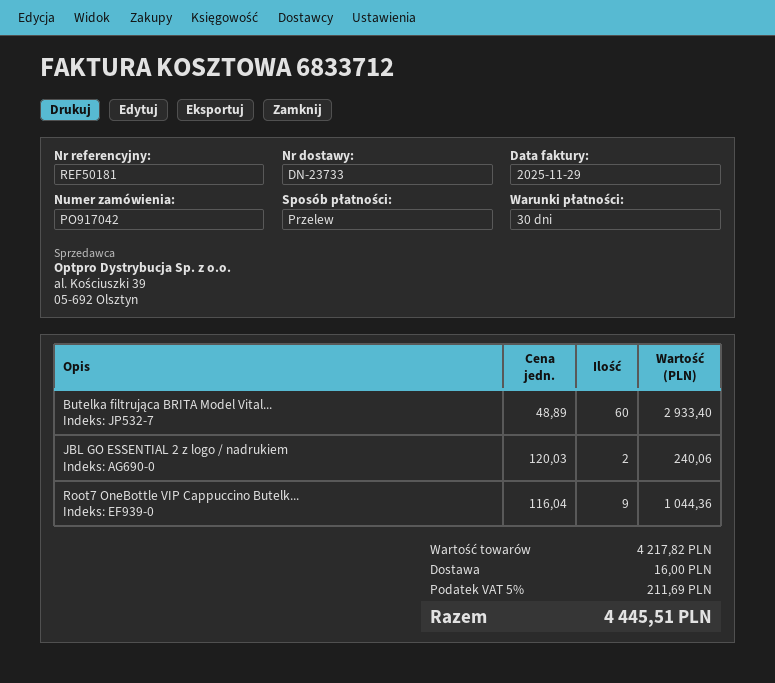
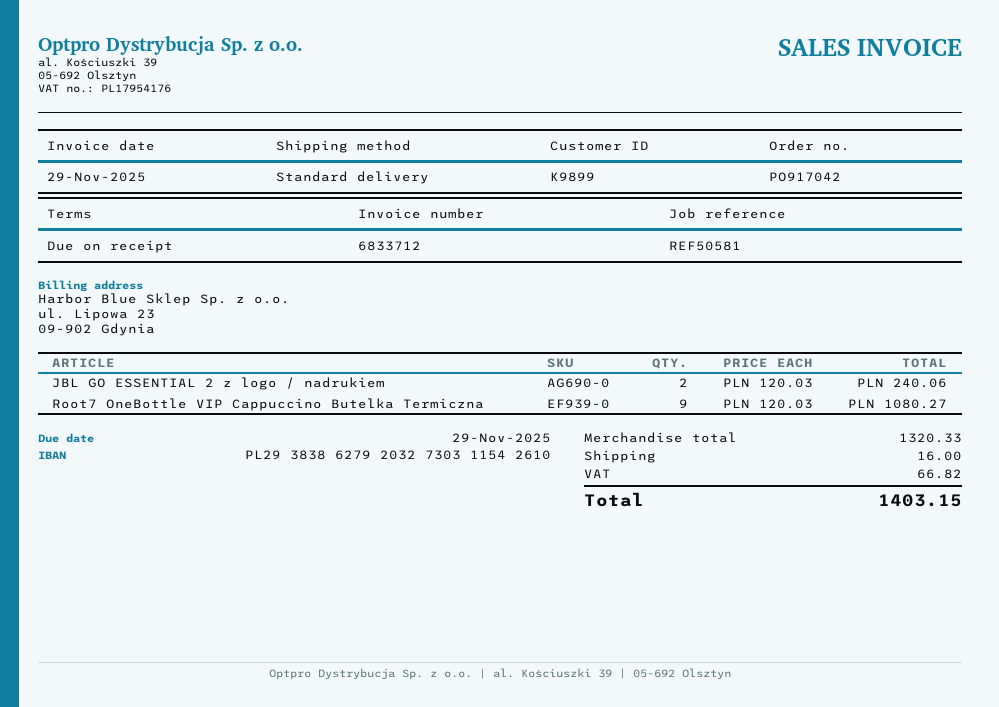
payment terms: 30 days -> on receipt
reference: REF50181 -> REF50581
Butelka filtrująca BRITA Model Vital...: 60 x 48.89 = 2933.40 -> none
Root7 OneBottle VIP Cappuccino Butelk...: 9 x 116.04 = 1044.36 -> 9 x 120.03 = 1080.27
subtotal: 4217.82 -> 1320.33
tax: 211.69 -> 66.82
total: 4445.51 -> 1403.15

